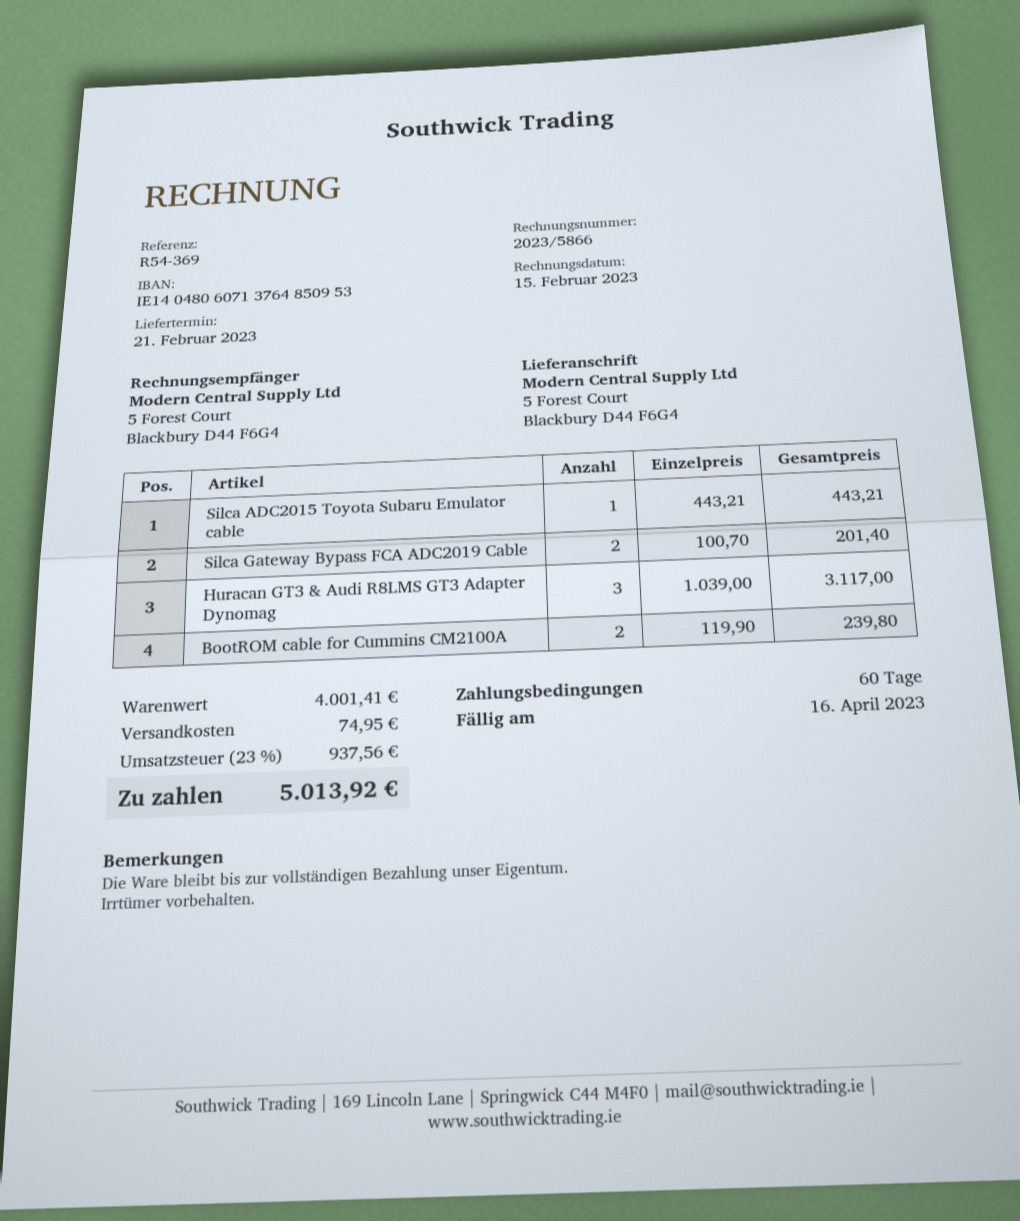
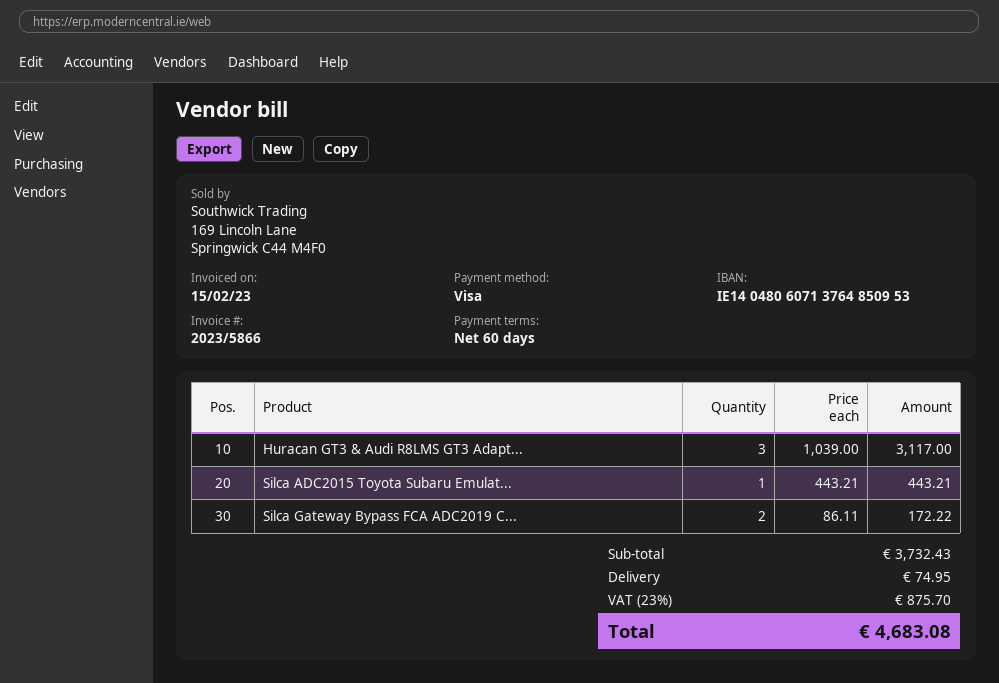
Silca Gateway Bypass FCA ADC2019 Cable: 2 x 100.70 = 201.40 -> 2 x 86.11 = 172.22
BootROM cable for Cummins CM2100A: 2 x 119.90 = 239.80 -> none
subtotal: 4001.41 -> 3732.43
tax: 23% = 937.56 -> 23% = 875.70
total: 5013.92 -> 4683.08

